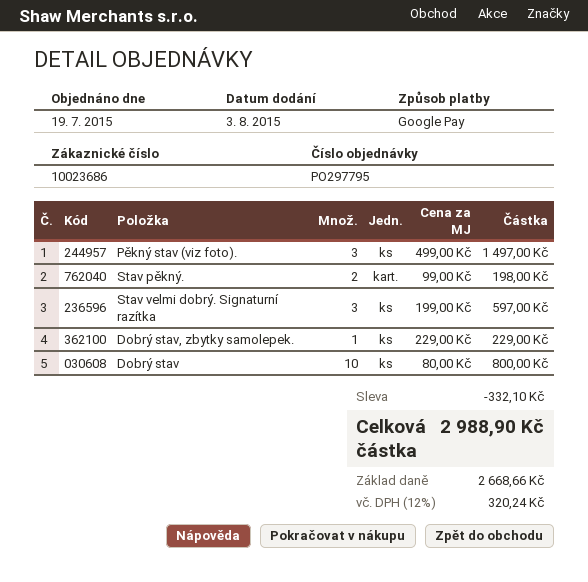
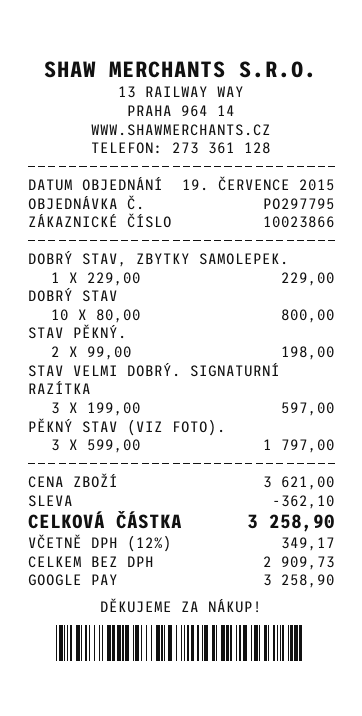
customer number: 10023686 -> 10023866
Pěkný stav (viz foto).: 3 x 499.00 = 1497.00 -> 3 x 599.00 = 1797.00
discount: 332.10 -> 362.10
net: 2668.66 -> 2909.73
tax: 12% = 320.24 -> 12% = 349.17
total: 2988.90 -> 3258.90

